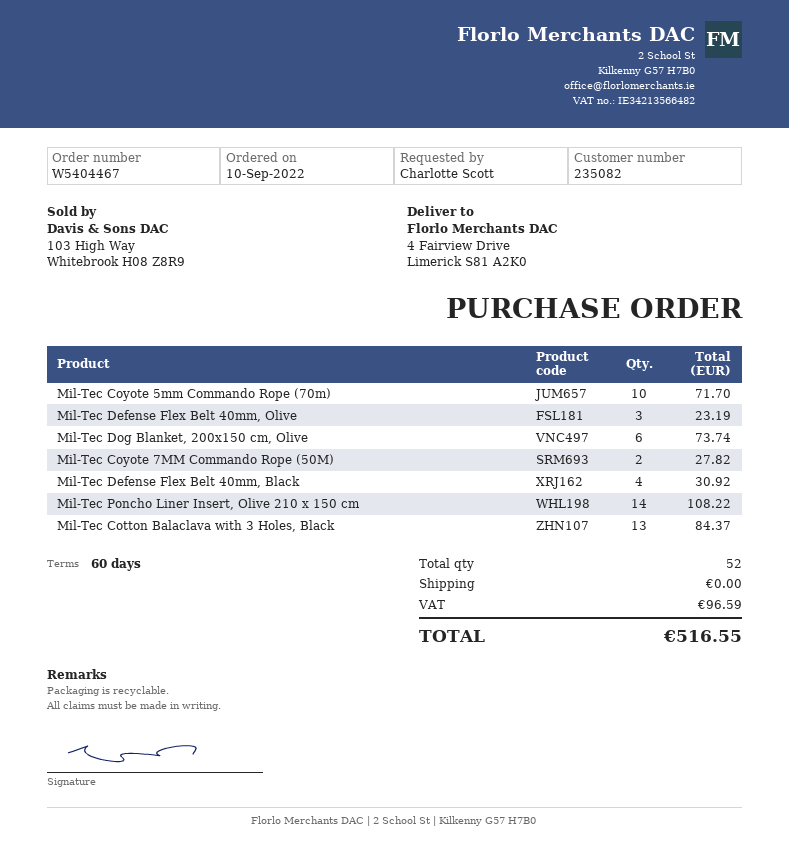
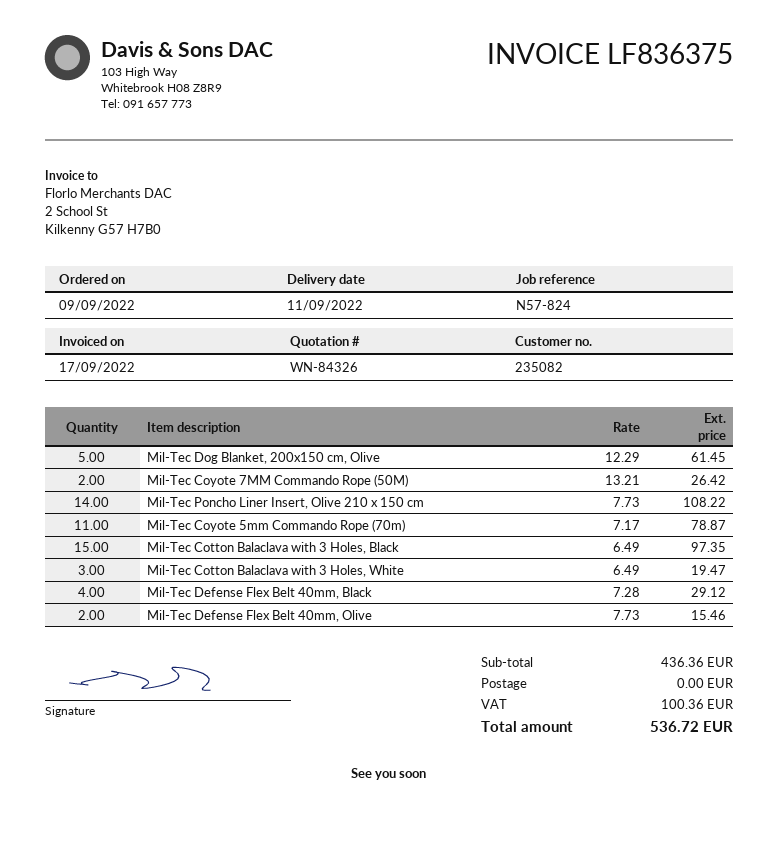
order date: 2022-09-10 -> 2022-09-09
Mil-Tec Coyote 5mm Commando Rope (70m): 10 for 71.70 -> 11 for 78.87
Mil-Tec Defense Flex Belt 40mm, Olive: 3 for 23.19 -> 2 for 15.46
Mil-Tec Dog Blanket, 200x150 cm, Olive: 6 for 73.74 -> 5 for 61.45
Mil-Tec Coyote 7MM Commando Rope (50M): 2 for 27.82 -> 2 for 26.42
Mil-Tec Defense Flex Belt 40mm, Black: 4 for 30.92 -> 4 for 29.12
Mil-Tec Cotton Balaclava with 3 Holes, Black: 13 for 84.37 -> 15 for 97.35
Mil-Tec Cotton Balaclava with 3 Holes, White: none -> 3 for 19.47
tax: 96.59 -> 100.36
total: 516.55 -> 536.72

